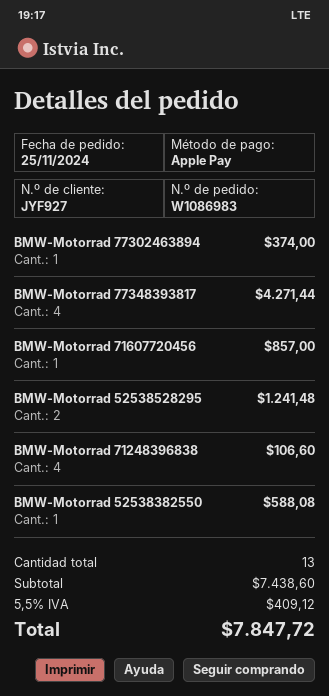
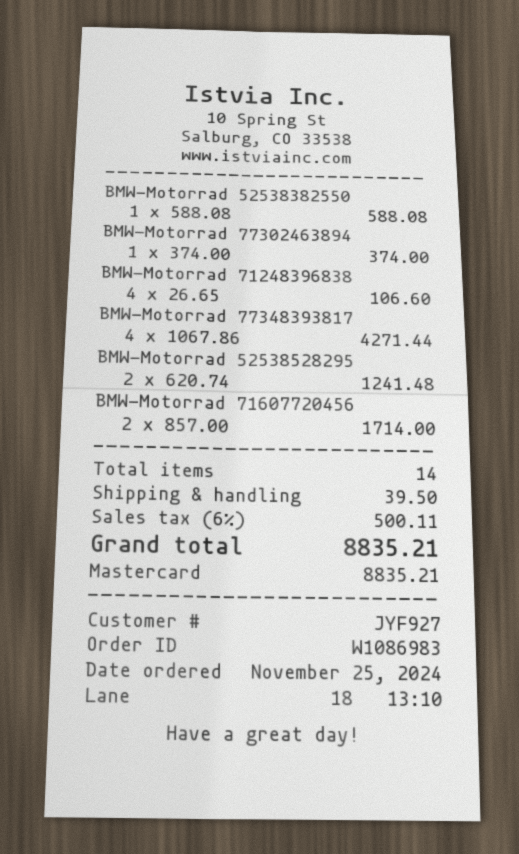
payment method: Apple Pay -> Mastercard
BMW-Motorrad 71607720456: 1 for 857.00 -> 2 for 1714.00
total quantity: 13 -> 14
shipping: none -> 39.50
tax: 5.5% = 409.12 -> 6% = 500.11
total: 7847.72 -> 8835.21

